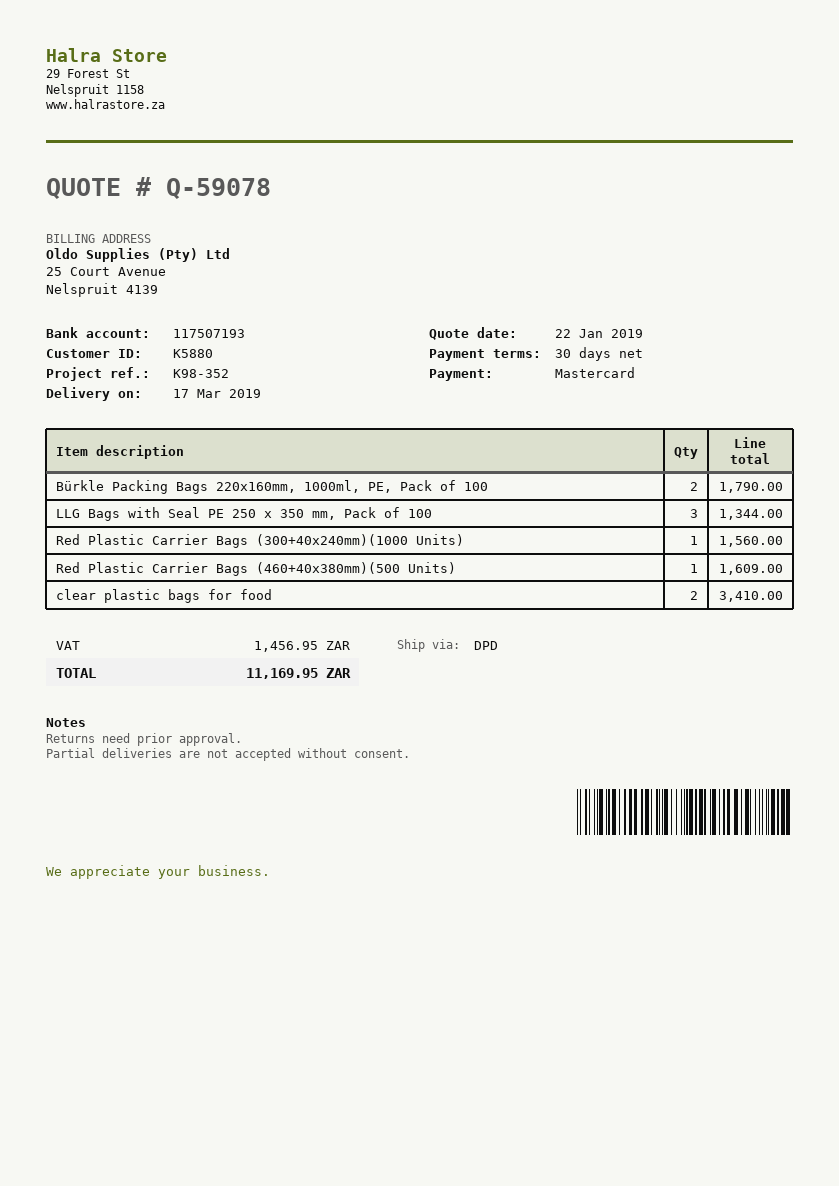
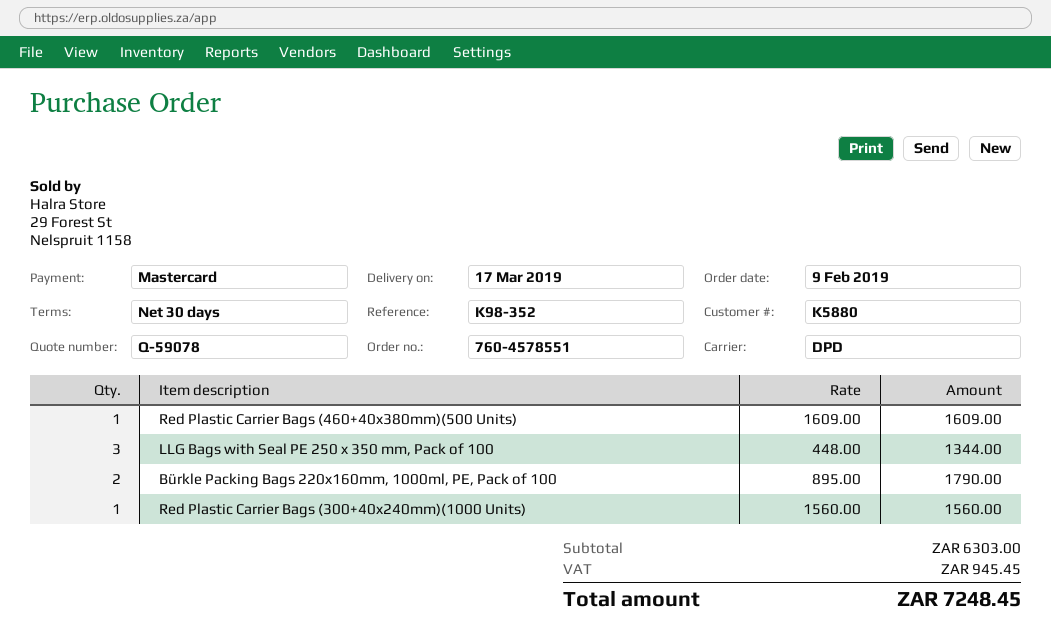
clear plastic bags for food: 2 for 3410.00 -> none
tax: 1456.95 -> 945.45
total: 11169.95 -> 7248.45

